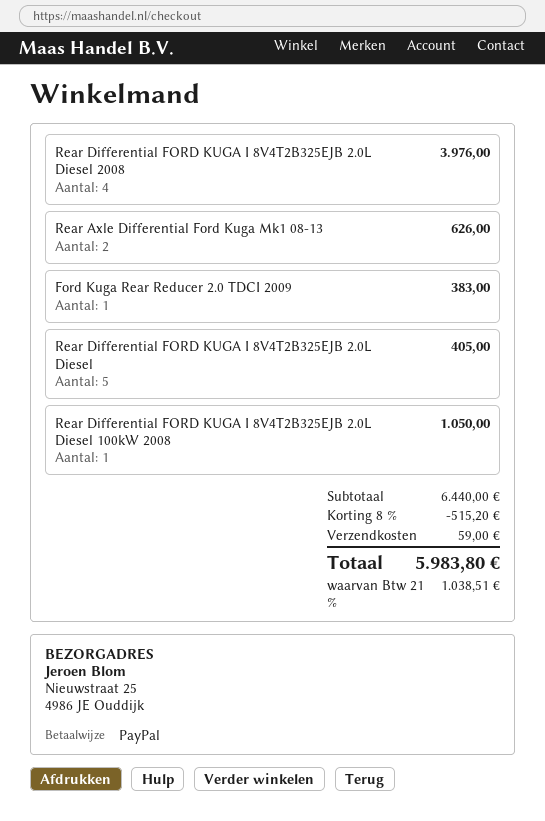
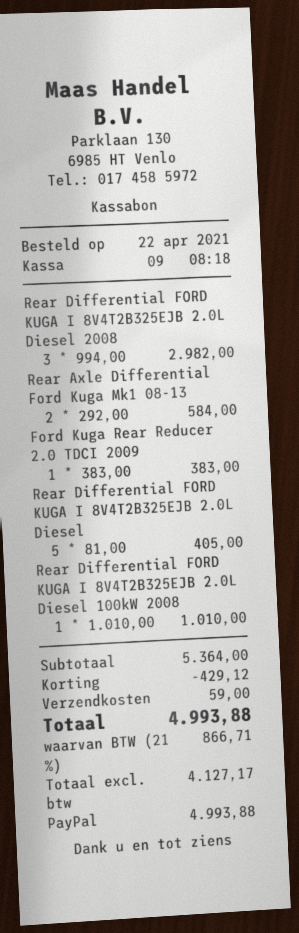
Rear Differential FORD KUGA I 8V4T2B325EJB 2.0L Diesel 2008: 4 for 3976.00 -> 3 for 2982.00
Rear Axle Differential Ford Kuga Mk1 08-13: 2 for 626.00 -> 2 for 584.00
Rear Differential FORD KUGA I 8V4T2B325EJB 2.0L Diesel 100kW 2008: 1 for 1050.00 -> 1 for 1010.00
subtotal: 6440.00 -> 5364.00
discount: 515.20 -> 429.12
tax: 21% = 1038.51 -> 21% = 866.71
total: 5983.80 -> 4993.88

